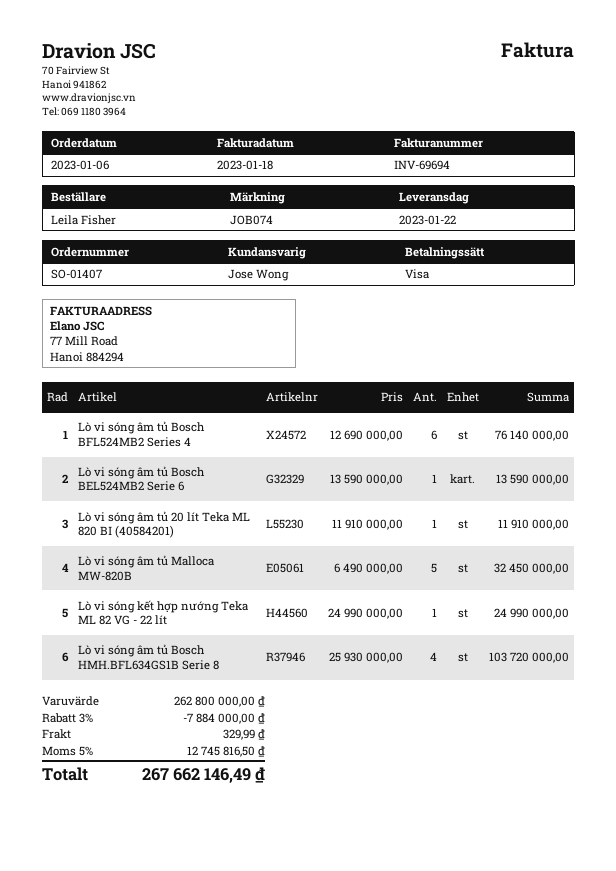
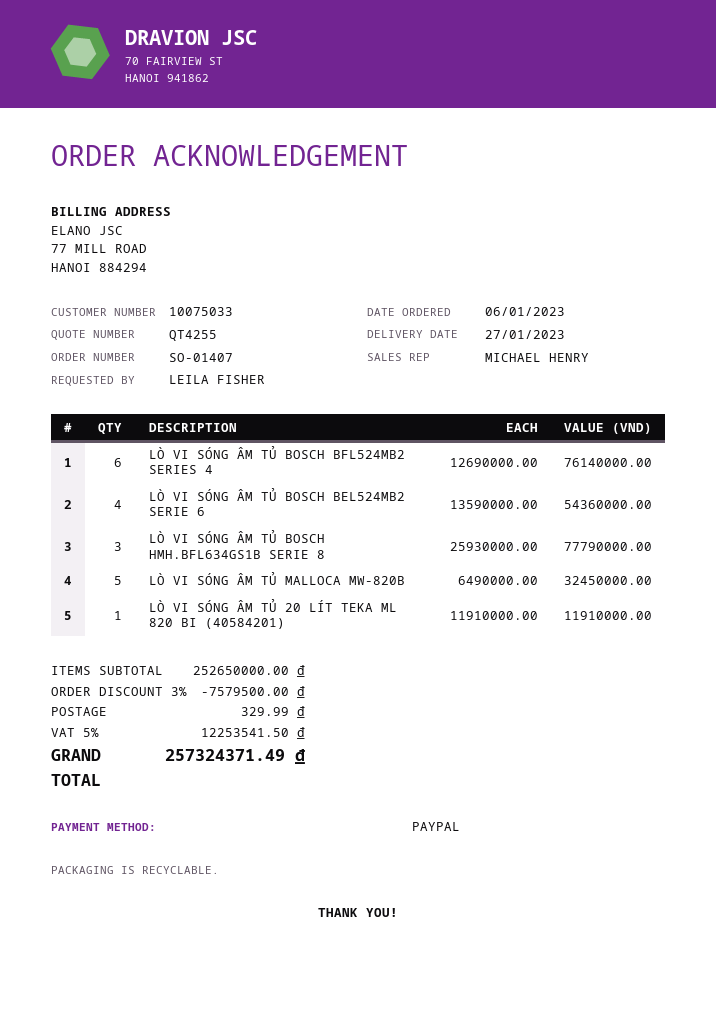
delivery date: 2023-01-22 -> 2023-01-27
sales rep: Jose Wong -> MICHAEL HENRY
payment method: Visa -> PayPal
Lò vi sóng âm tủ Bosch BEL524MB2 Serie 6: 1 x 13590000.00 = 13590000.00 -> 4 x 13590000.00 = 54360000.00
Lò vi sóng kết hợp nướng Teka ML 82 VG - 22 lít: 1 x 24990000.00 = 24990000.00 -> none
Lò vi sóng âm tủ Bosch HMH.BFL634GS1B Serie 8: 4 x 25930000.00 = 103720000.00 -> 3 x 25930000.00 = 77790000.00
subtotal: 262800000.00 -> 252650000.00
discount: 3% = 7884000.00 -> 3% = 7579500.00
tax: 5% = 12745816.50 -> 5% = 12253541.50
total: 267662146.49 -> 257324371.49

